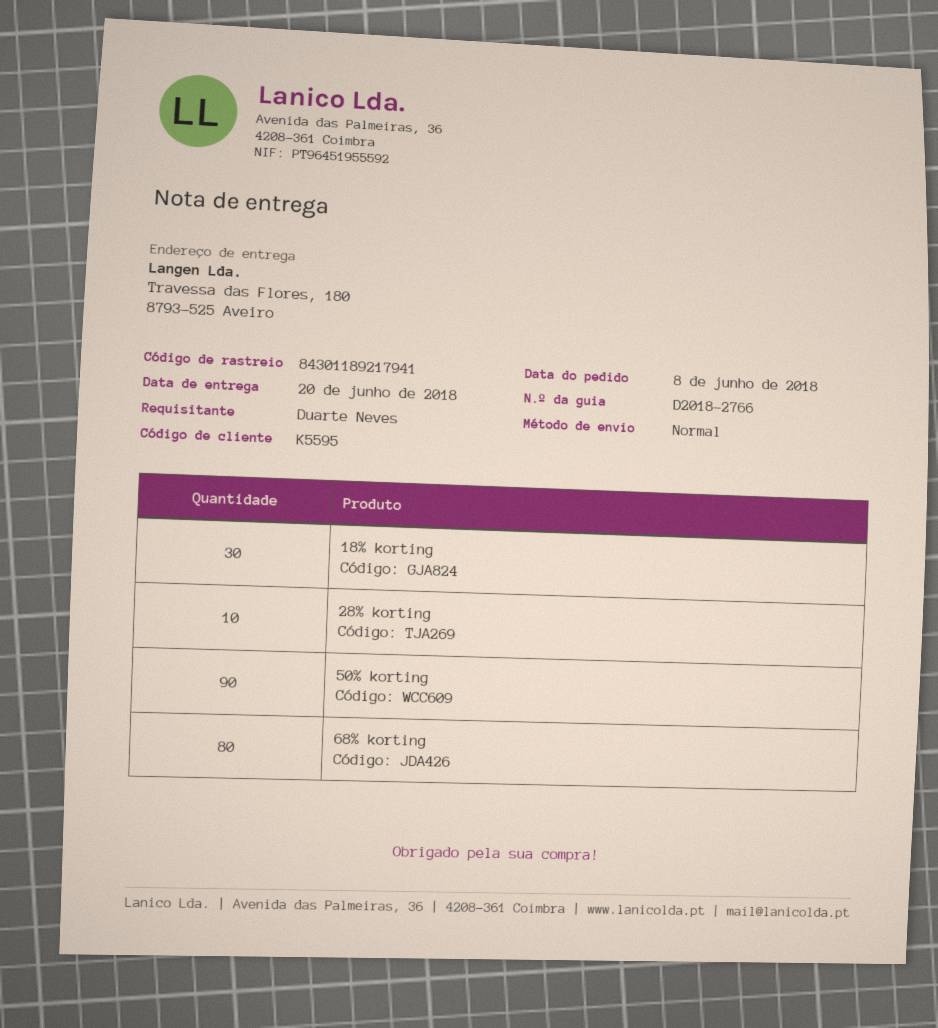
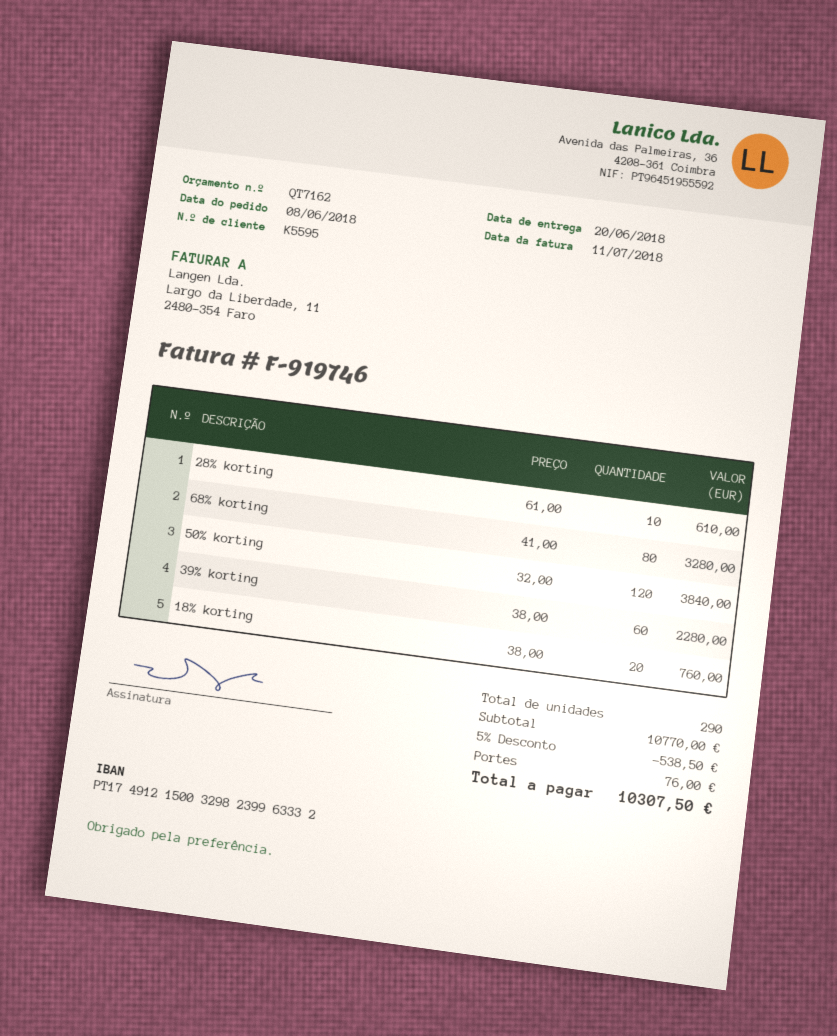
18% korting: 30 -> 20
50% korting: 90 -> 120
39% korting: none -> 60

